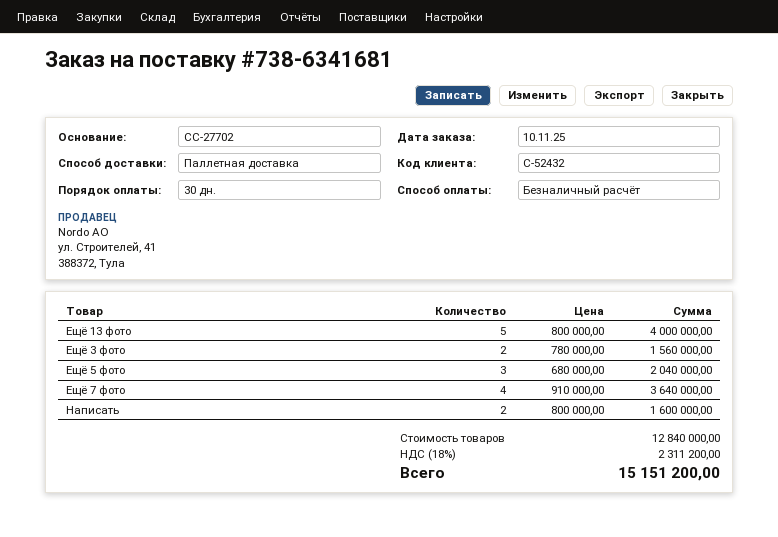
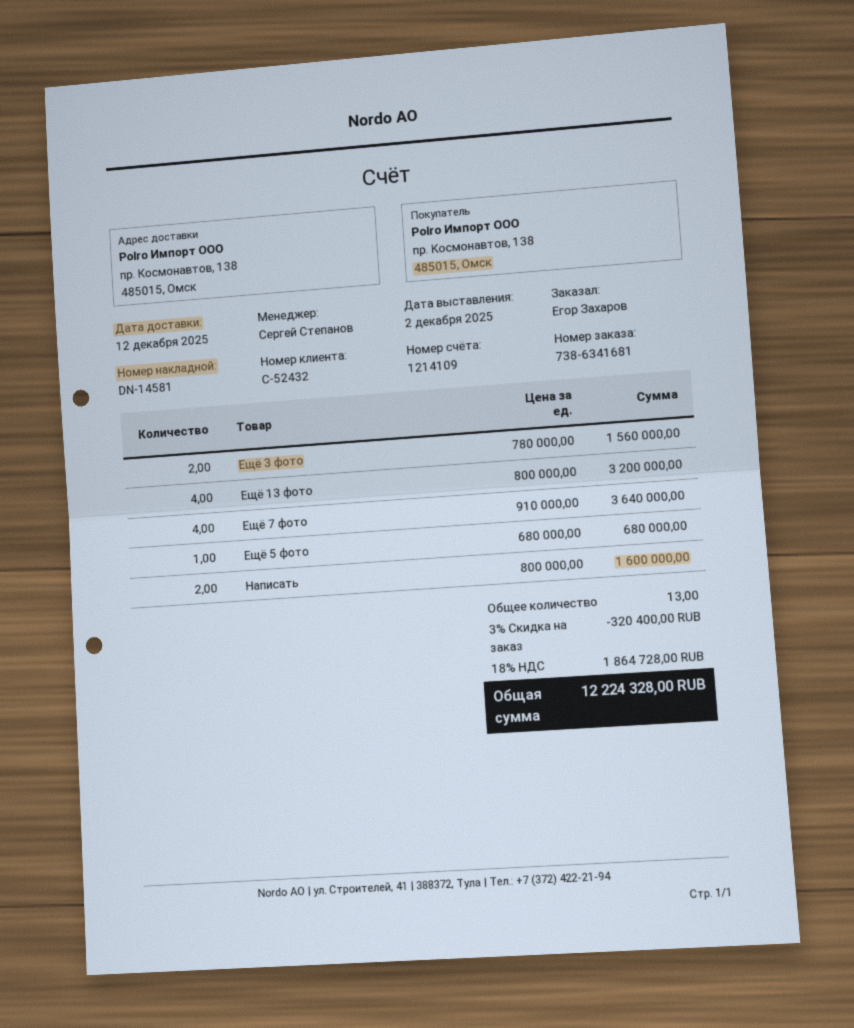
Ещё 13 фото: 5 x 800000.00 = 4000000.00 -> 4 x 800000.00 = 3200000.00
Ещё 5 фото: 3 x 680000.00 = 2040000.00 -> 1 x 680000.00 = 680000.00
discount: none -> 3% = 320400.00
tax: 18% = 2311200.00 -> 18% = 1864728.00
total: 15151200.00 -> 12224328.00

